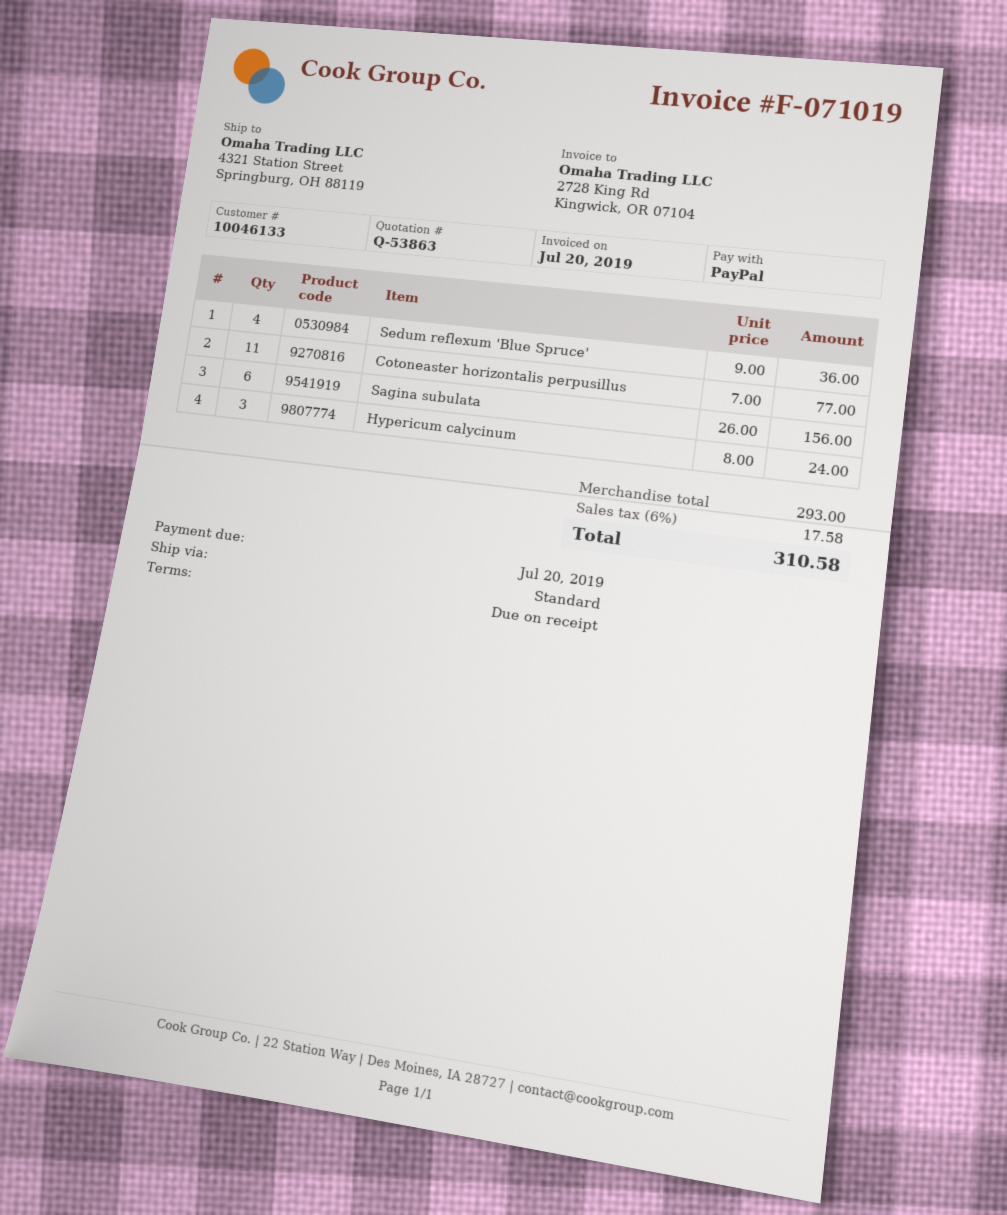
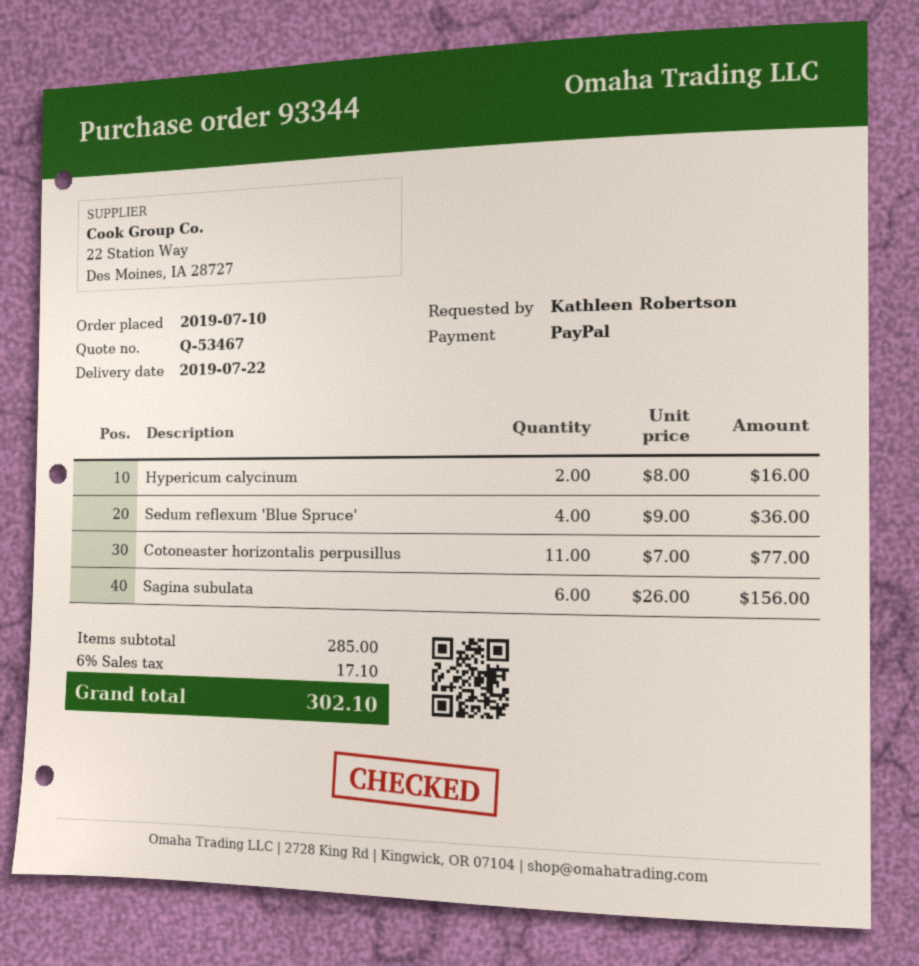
quote number: Q-53863 -> Q-53467
Hypericum calycinum: 3 x 8.00 = 24.00 -> 2 x 8.00 = 16.00
subtotal: 293.00 -> 285.00
tax: 6% = 17.58 -> 6% = 17.10
total: 310.58 -> 302.10

